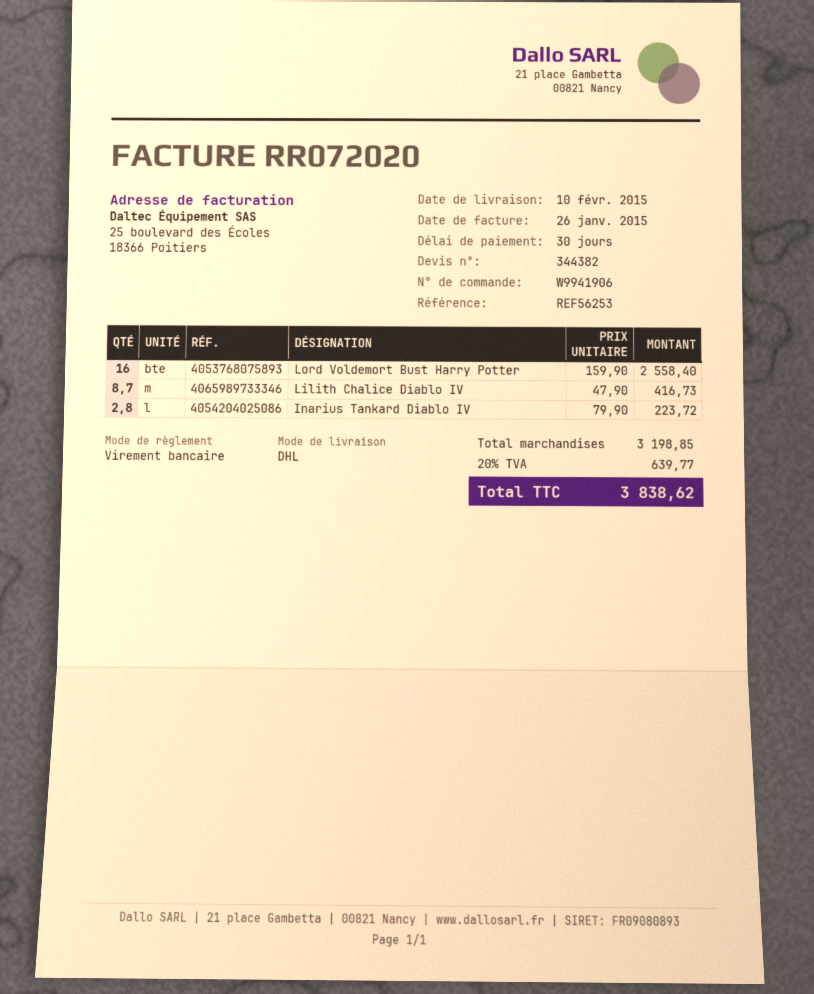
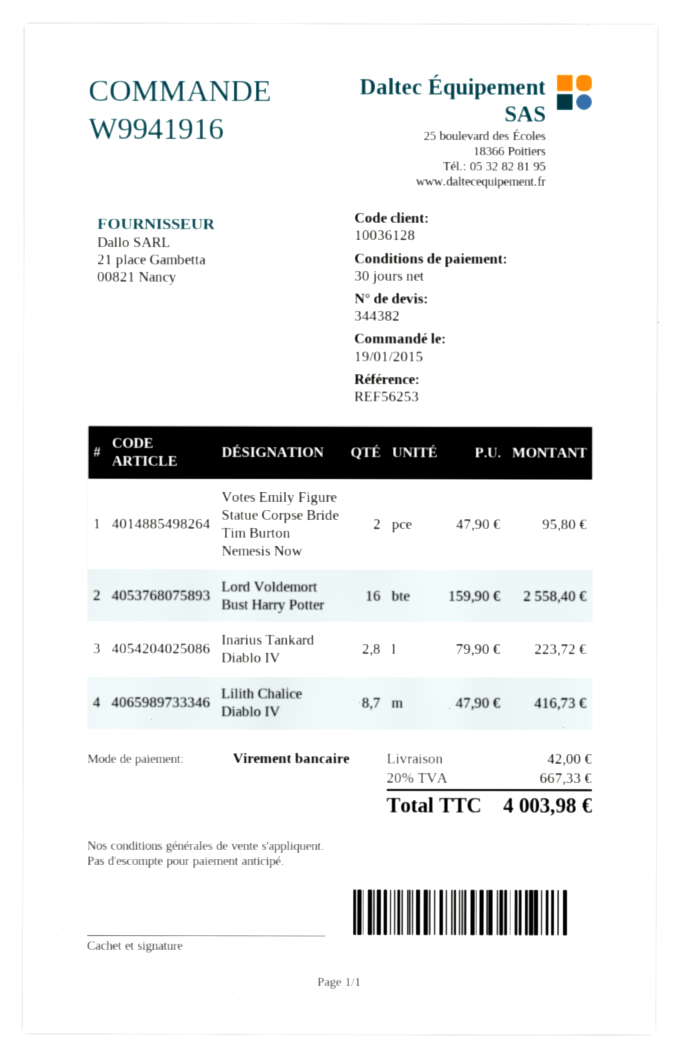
order number: W9941906 -> W9941916
Votes Emily Figure Statue Corpse Bride Tim Burton Nemesis Now: none -> 2 x 47.90 = 95.80
shipping: none -> 42.00
tax: 20% = 639.77 -> 20% = 667.33
total: 3838.62 -> 4003.98

